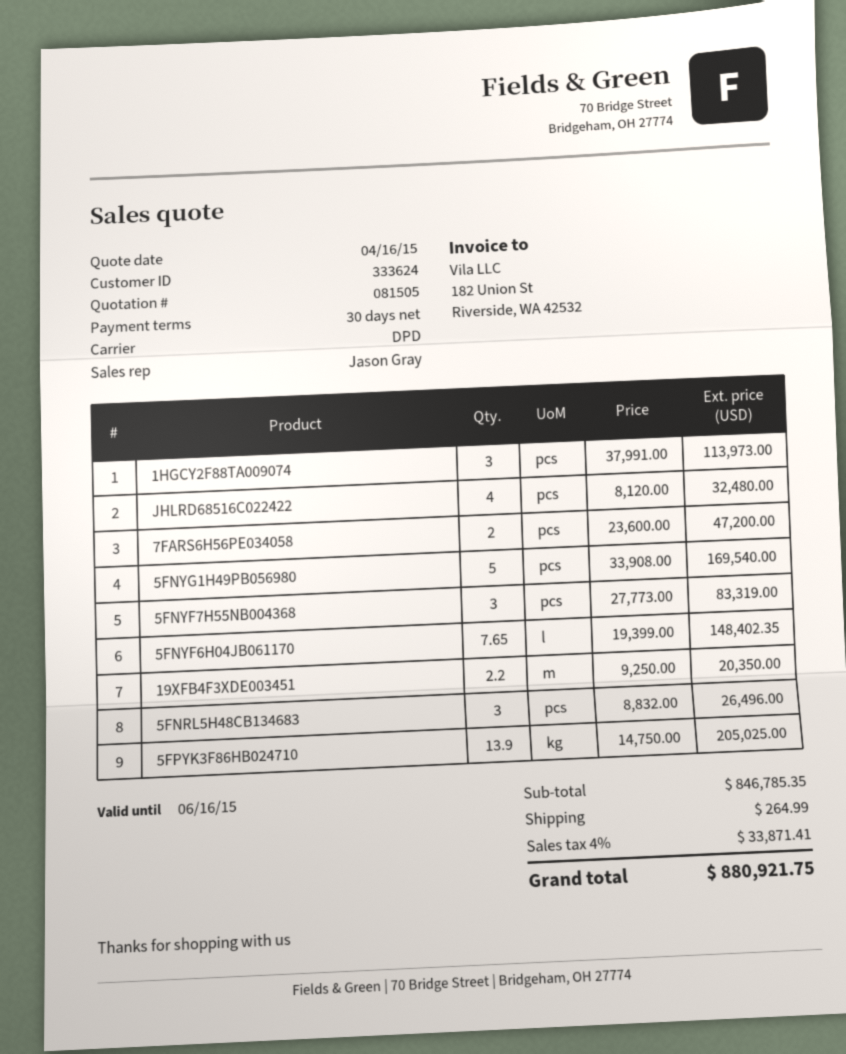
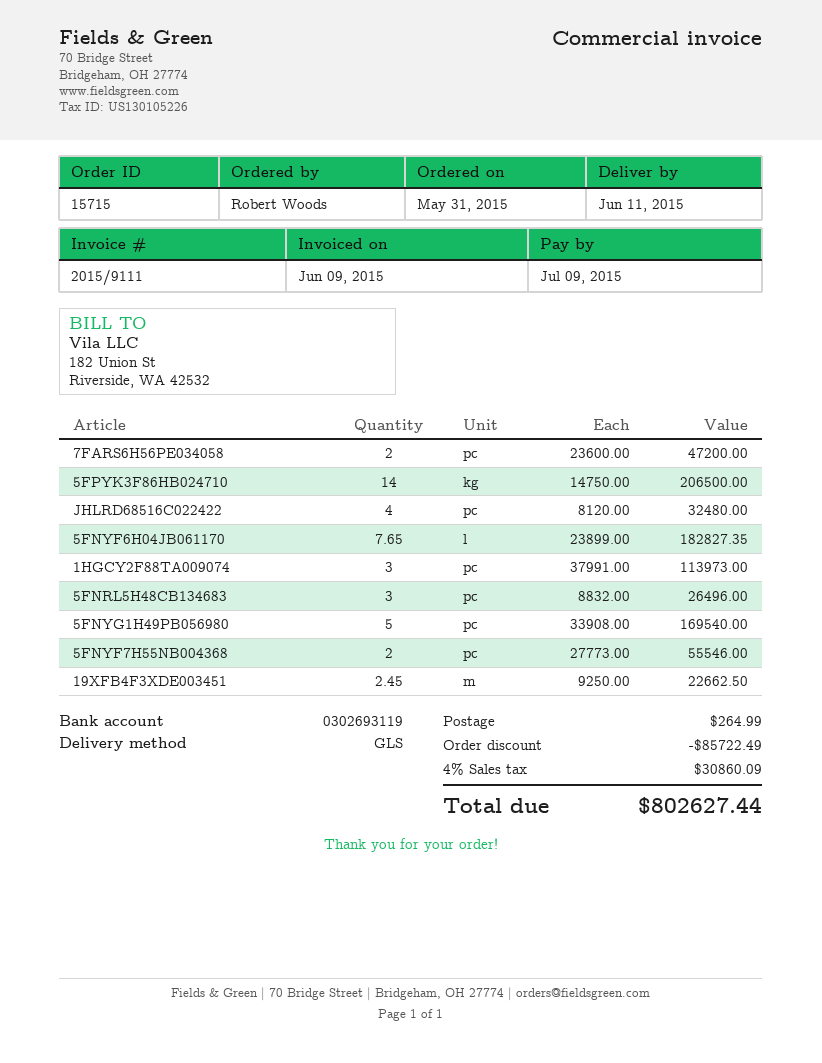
shipping method: DPD -> GLS
5FNYF7H55NB004368: 3 x 27773.00 = 83319.00 -> 2 x 27773.00 = 55546.00
5FNYF6H04JB061170: 7.65 x 19399.00 = 148402.35 -> 7.65 x 23899.00 = 182827.35
19XFB4F3XDE003451: 2.2 x 9250.00 = 20350.00 -> 2.45 x 9250.00 = 22662.50
5FPYK3F86HB024710: 13.9 x 14750.00 = 205025.00 -> 14 x 14750.00 = 206500.00
discount: none -> 85722.49
tax: 4% = 33871.41 -> 4% = 30860.09
total: 880921.75 -> 802627.44

